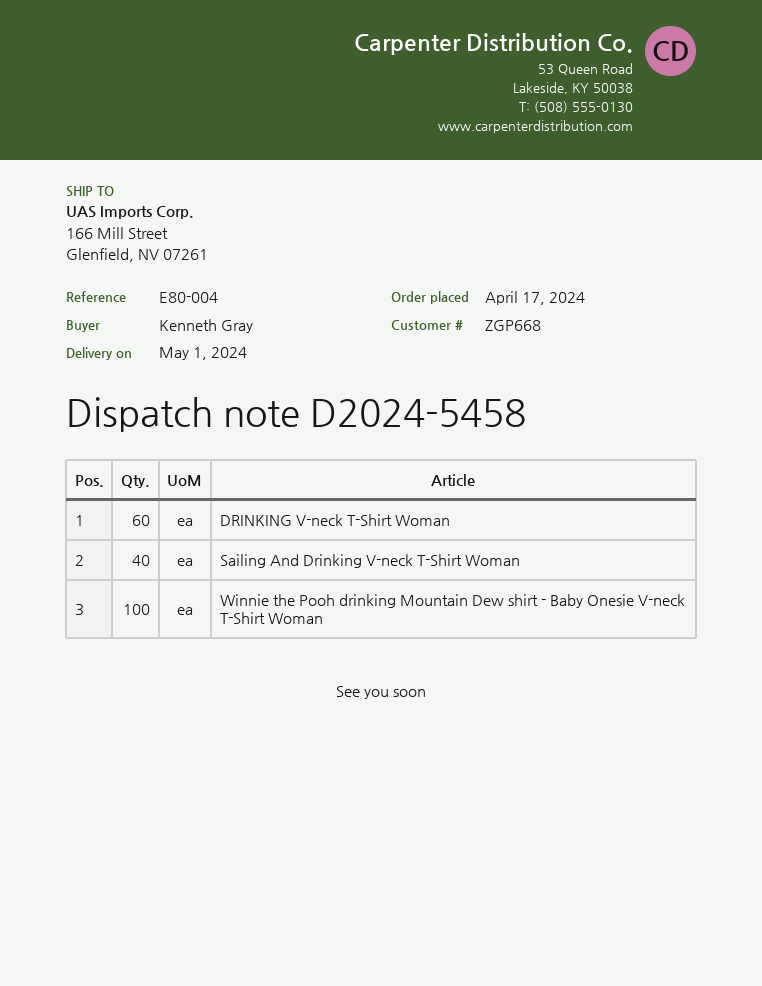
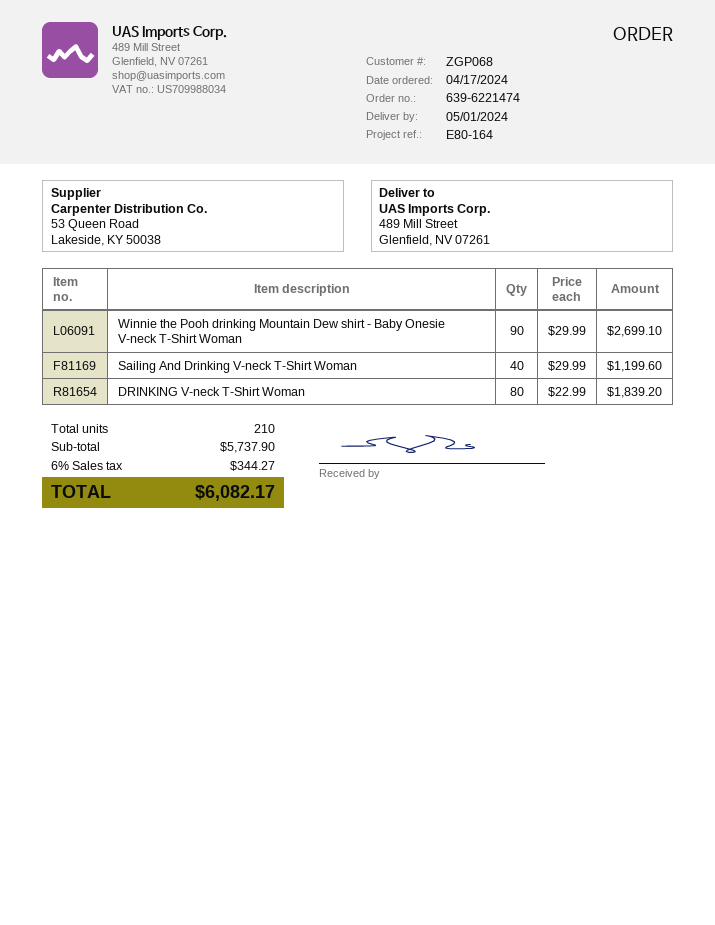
customer number: ZGP668 -> ZGP068
reference: E80-004 -> E80-164
ship to: 166 Mill Street, Glenfield, NV 07261 -> 489 Mill Street, Glenfield, NV 07261
DRINKING V-neck T-Shirt Woman: 60 -> 80
Winnie the Pooh drinking Mountain Dew shirt - Baby Onesie V-neck T-Shirt Woman: 100 -> 90

